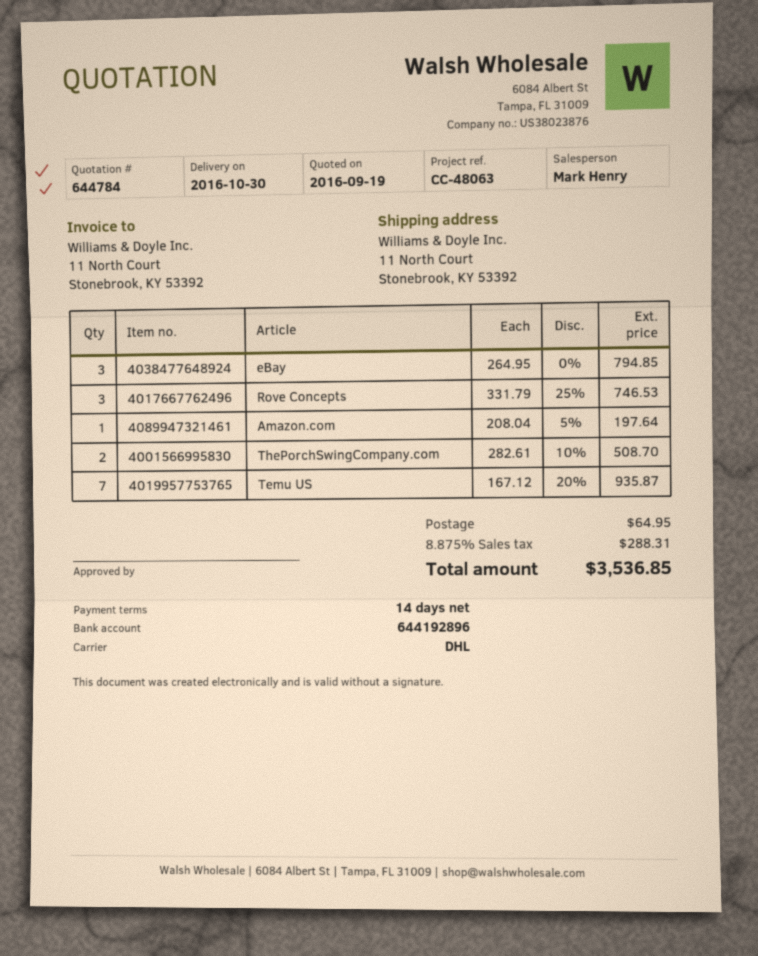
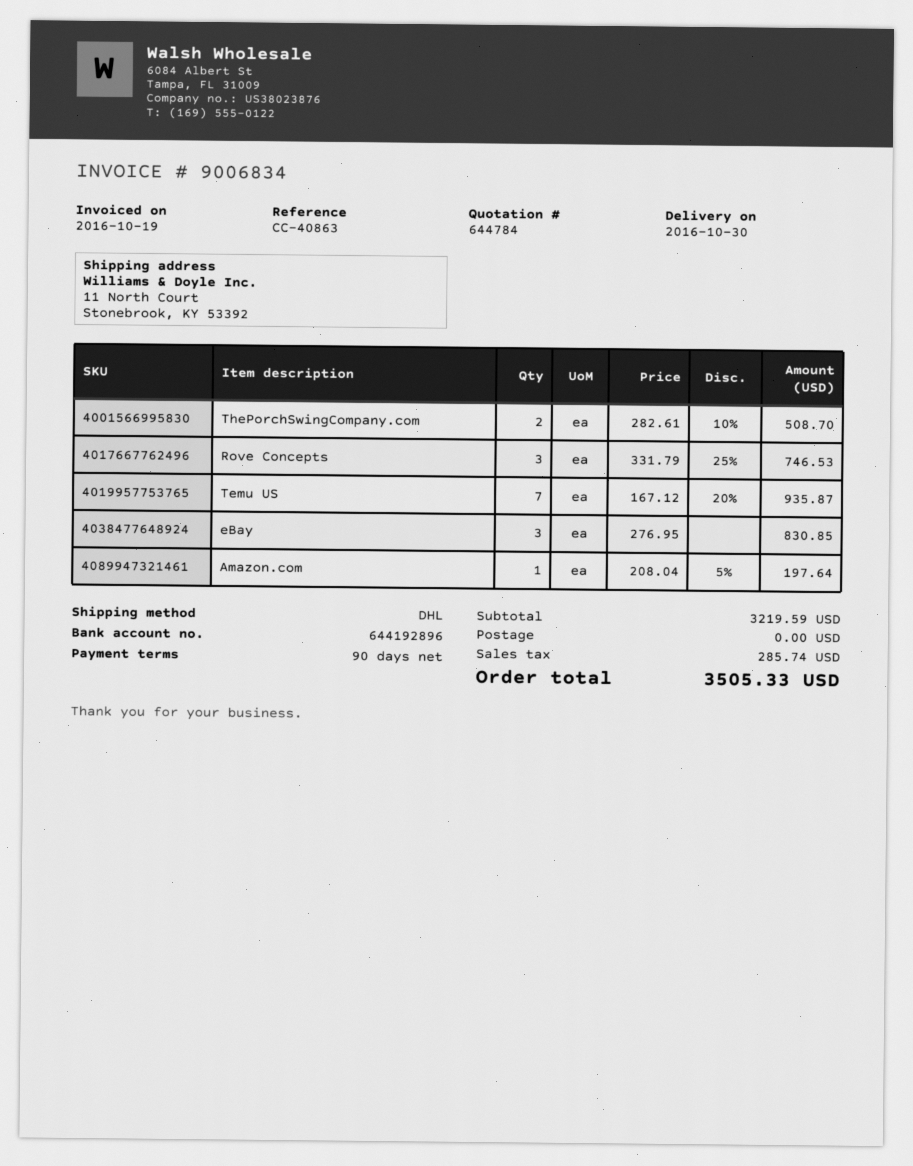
payment terms: 14 days -> 90 days
reference: CC-48063 -> CC-40863
eBay: 3 x 264.95 = 794.85 -> 3 x 276.95 = 830.85
shipping: 64.95 -> 0.00
tax: 288.31 -> 285.74
total: 3536.85 -> 3505.33

